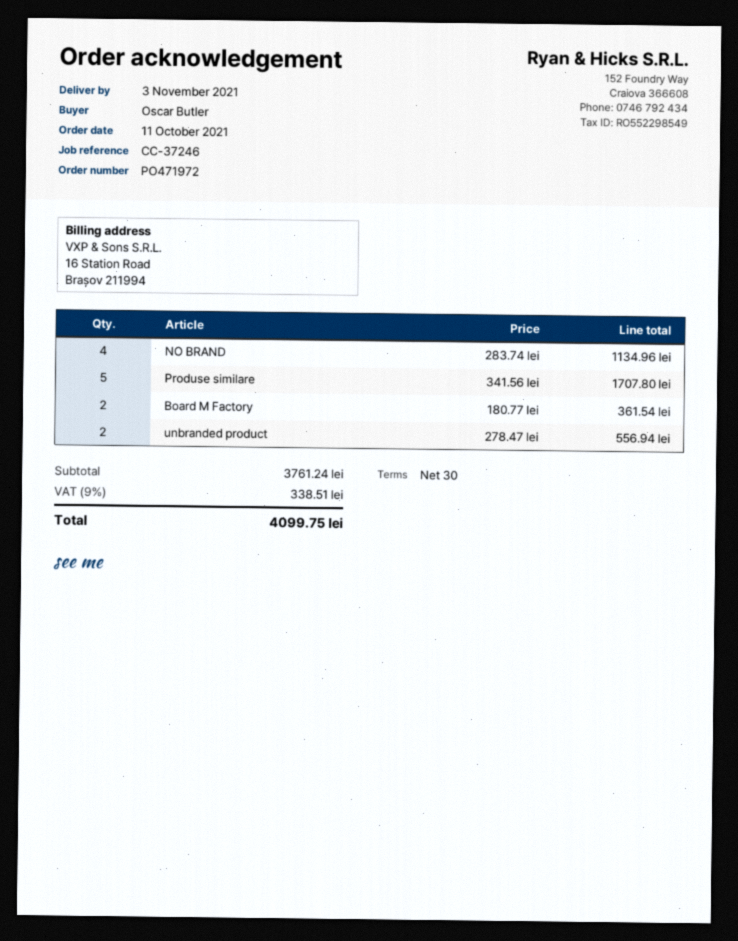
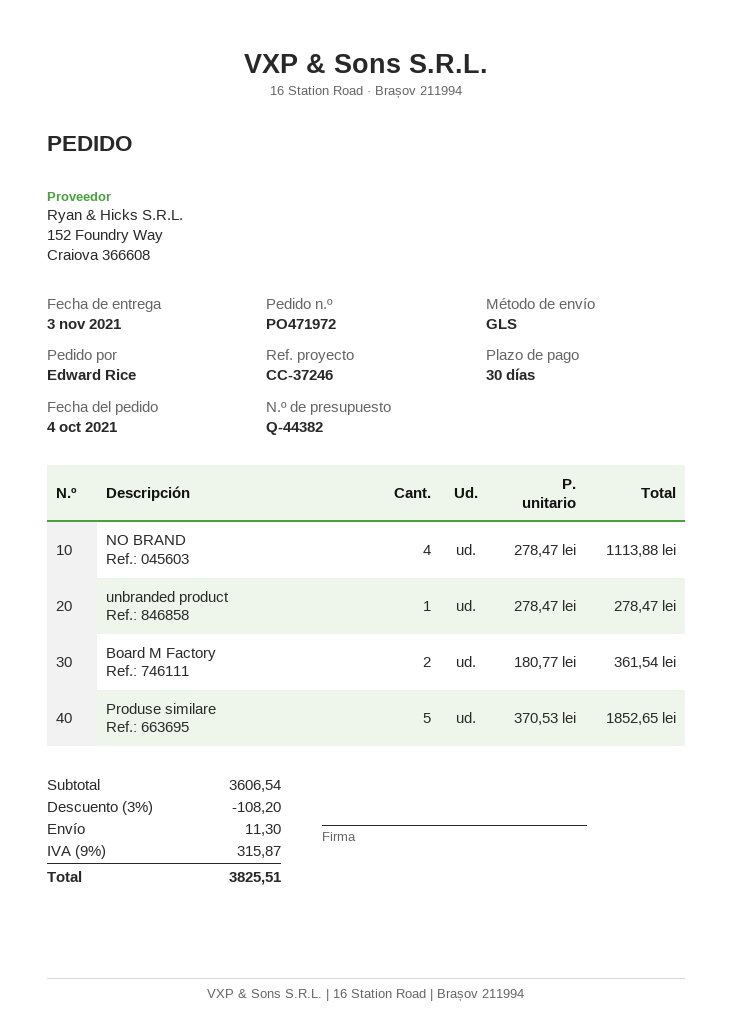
order date: 2021-10-11 -> 2021-10-04
ordered by: Oscar Butler -> Edward Rice
NO BRAND: 4 x 283.74 = 1134.96 -> 4 x 278.47 = 1113.88
Produse similare: 5 x 341.56 = 1707.80 -> 5 x 370.53 = 1852.65
unbranded product: 2 x 278.47 = 556.94 -> 1 x 278.47 = 278.47
subtotal: 3761.24 -> 3606.54
discount: none -> 3% = 108.20
shipping: none -> 11.30
tax: 9% = 338.51 -> 9% = 315.87
total: 4099.75 -> 3825.51

